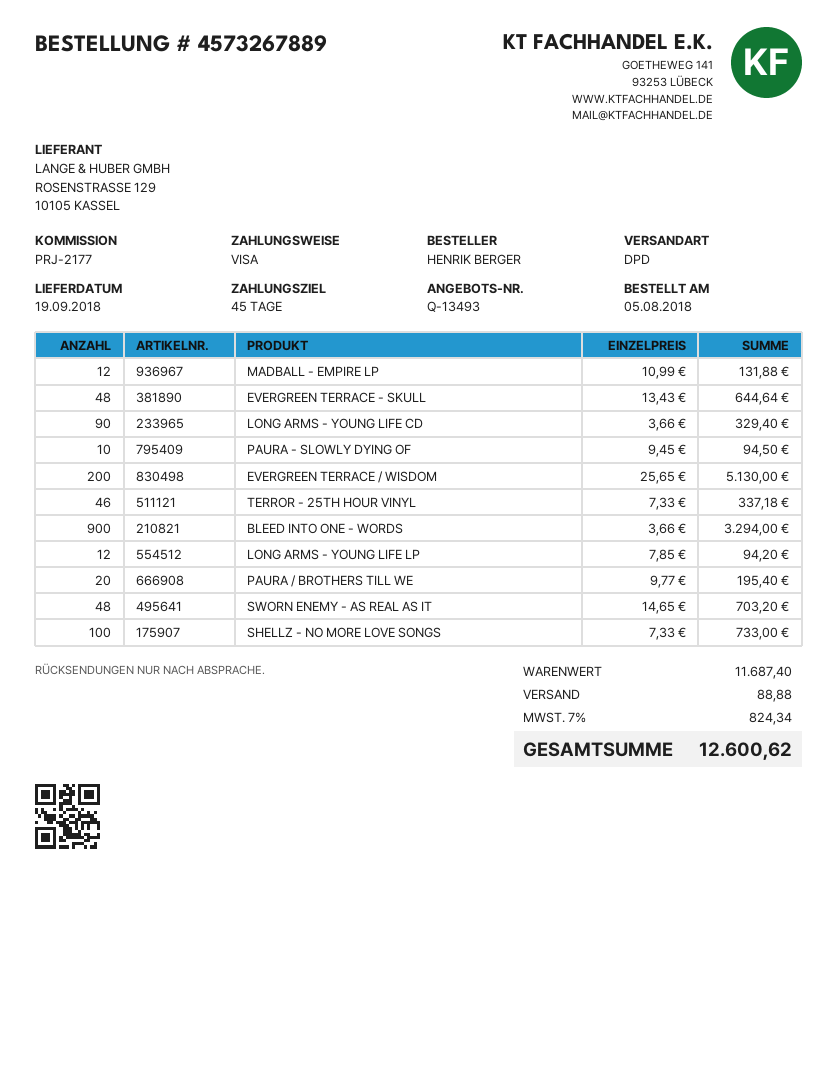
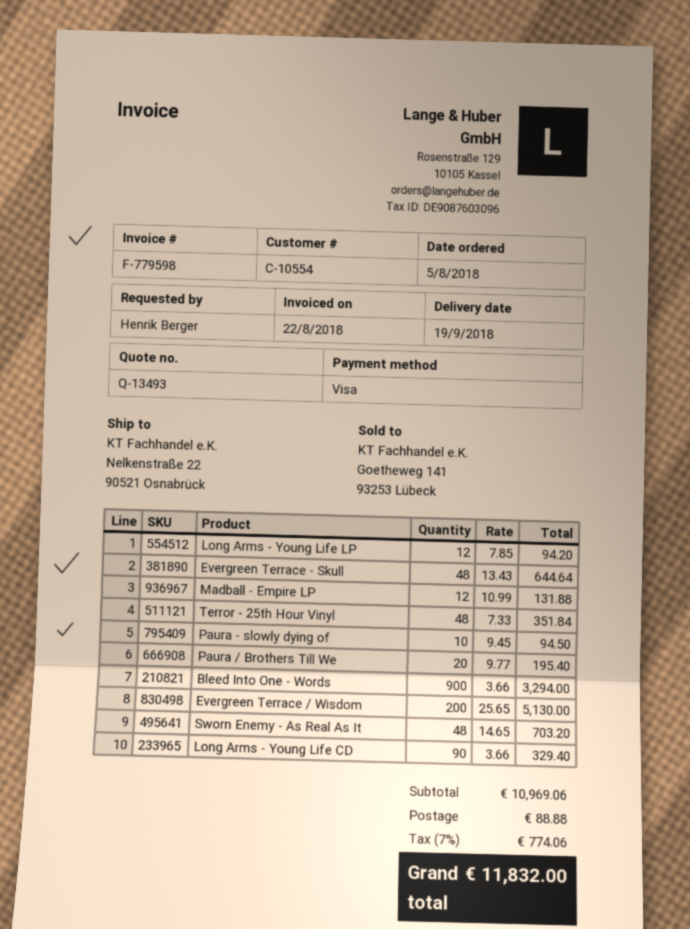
TERROR - 25TH HOUR VINYL: 46 x 7.33 = 337.18 -> 48 x 7.33 = 351.84
SHELLZ - NO MORE LOVE SONGS: 100 x 7.33 = 733.00 -> none
subtotal: 11687.40 -> 10969.06
tax: 7% = 824.34 -> 7% = 774.06
total: 12600.62 -> 11832.00

